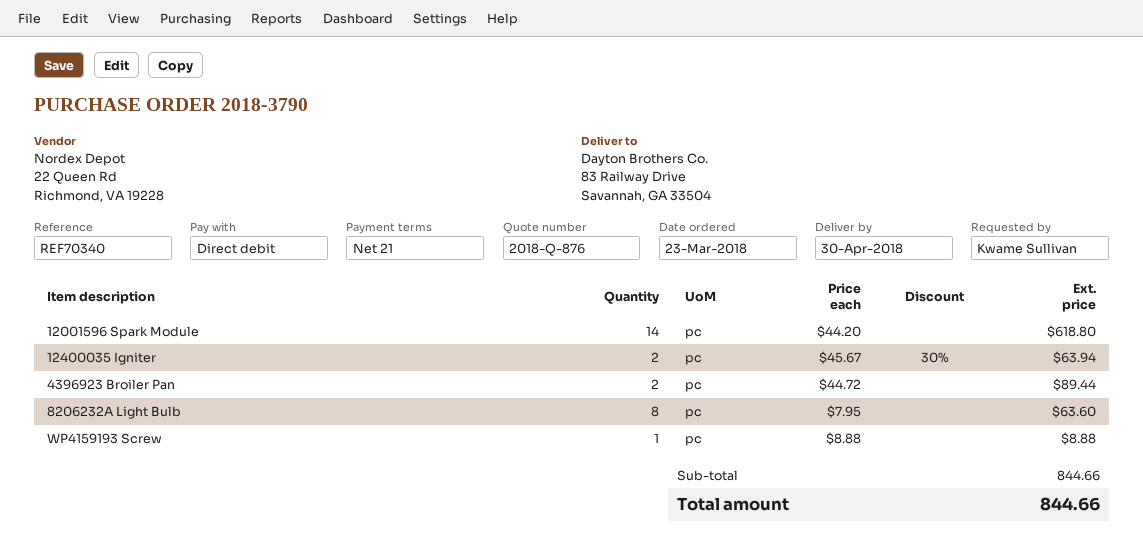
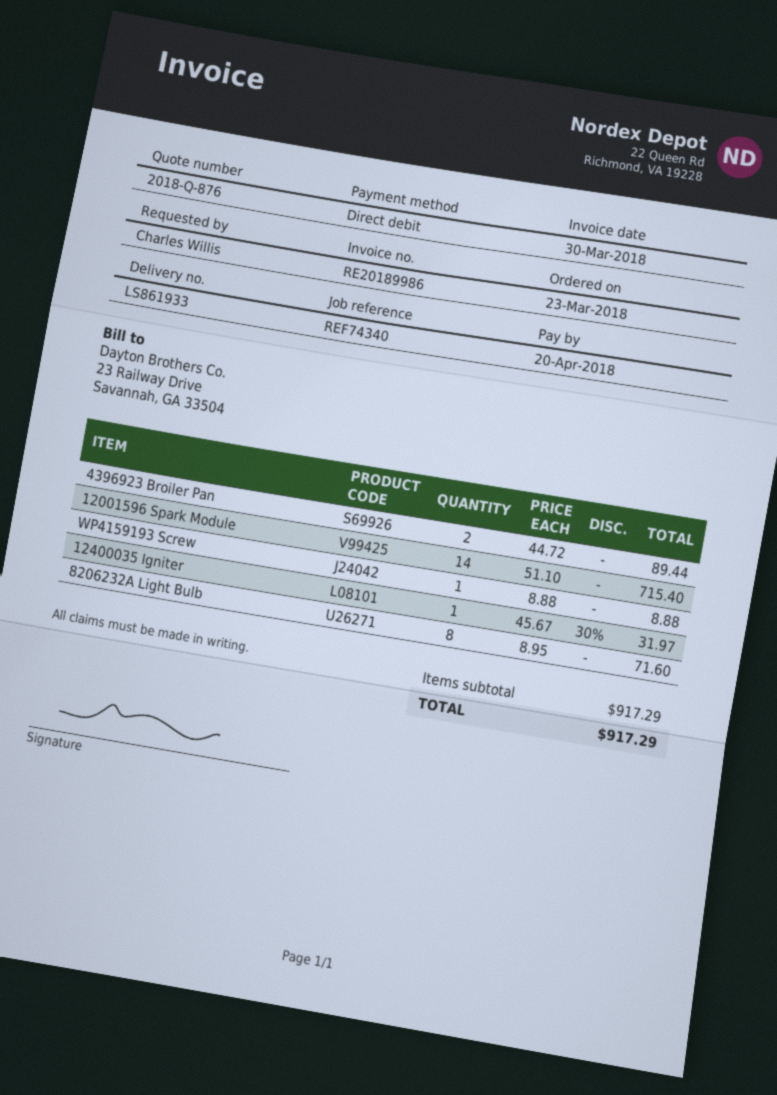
reference: REF70340 -> REF74340
ordered by: Kwame Sullivan -> Charles Willis
12001596 Spark Module: 14 x 44.20 = 618.80 -> 14 x 51.10 = 715.40
12400035 Igniter: 2 x 45.67 - 30% = 63.94 -> 1 x 45.67 - 30% = 31.97
8206232A Light Bulb: 8 x 7.95 = 63.60 -> 8 x 8.95 = 71.60
subtotal: 844.66 -> 917.29
total: 844.66 -> 917.29

